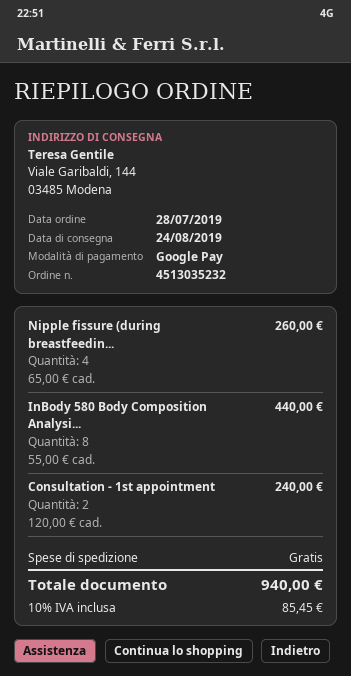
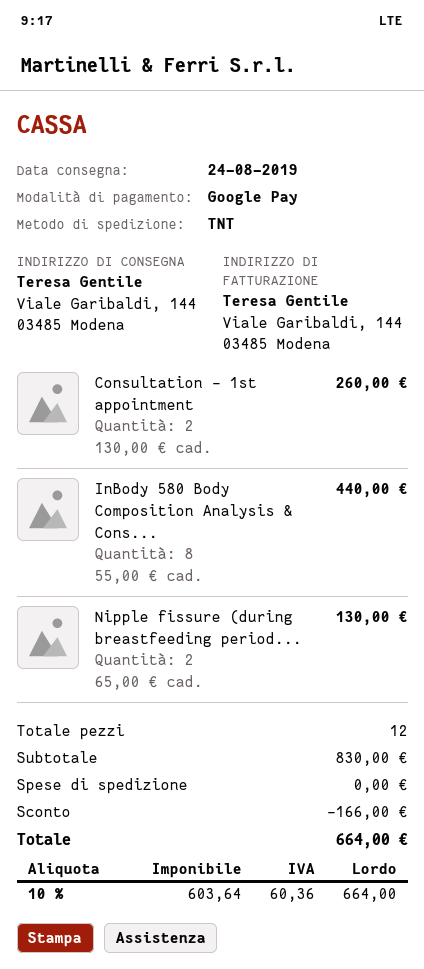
Nipple fissure (during breastfeedin...: 4 x 65.00 = 260.00 -> 2 x 65.00 = 130.00
Consultation - 1st appointment: 2 x 120.00 = 240.00 -> 2 x 130.00 = 260.00
discount: none -> 166.00
tax: 10% = 85.45 -> 10% = 60.36
total: 940.00 -> 664.00

